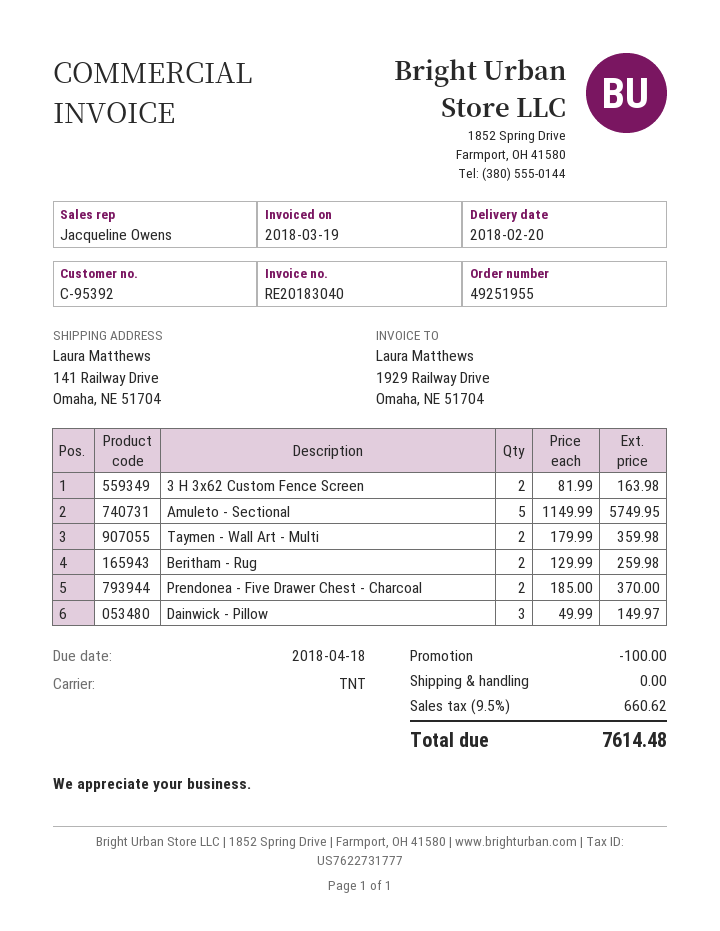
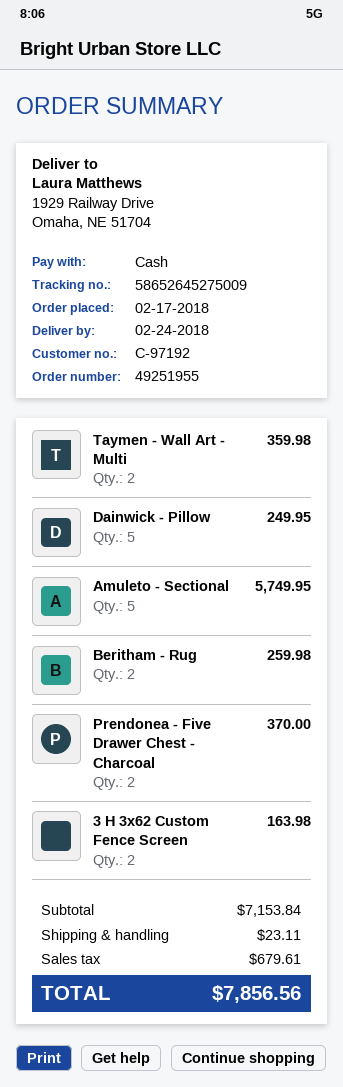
delivery date: 2018-02-20 -> 2018-02-24
customer number: C-95392 -> C-97192
ship to: 141 Railway Drive, Omaha, NE 51704 -> 1929 Railway Drive, Omaha, NE 51704
Dainwick - Pillow: 3 for 149.97 -> 5 for 249.95
discount: 100.00 -> none
shipping: 0.00 -> 23.11
tax: 660.62 -> 679.61
total: 7614.48 -> 7856.56

